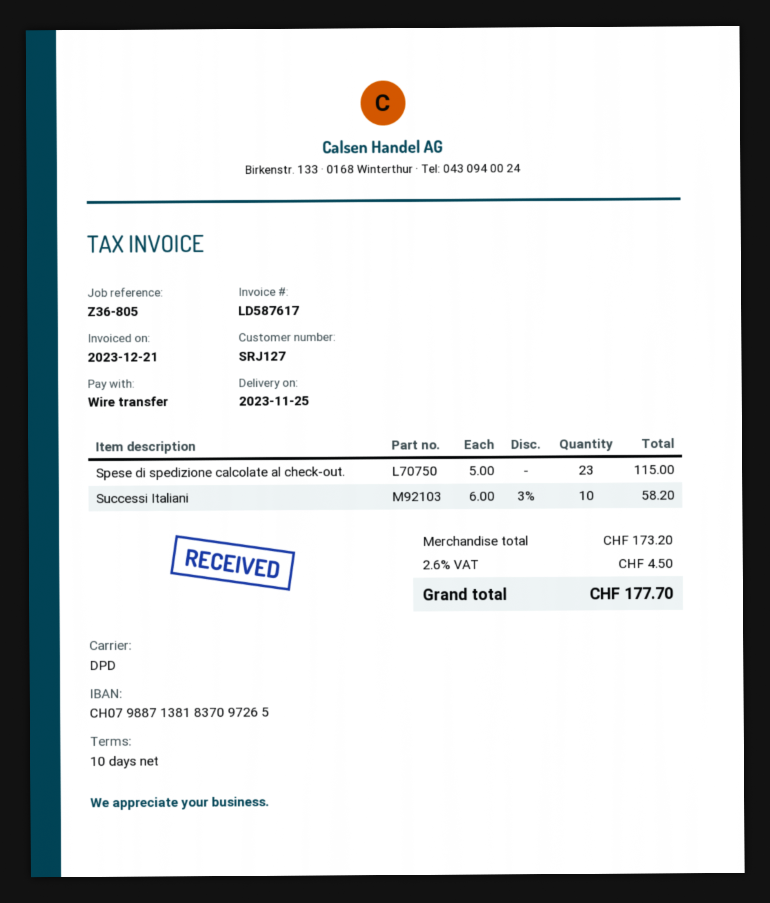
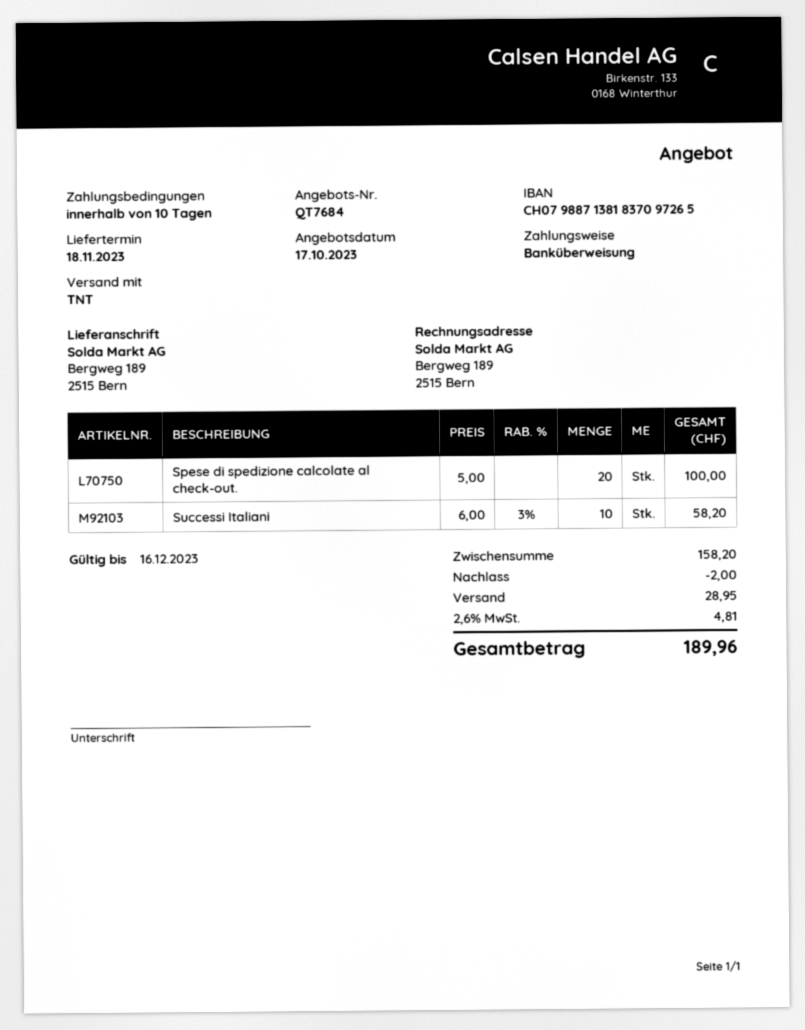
delivery date: 2023-11-25 -> 2023-11-18
shipping method: DPD -> TNT
Spese di spedizione calcolate al check-out.: 23 x 5.00 = 115.00 -> 20 x 5.00 = 100.00
subtotal: 173.20 -> 158.20
discount: none -> 2.00
shipping: none -> 28.95
tax: 2.6% = 4.50 -> 2.6% = 4.81
total: 177.70 -> 189.96

